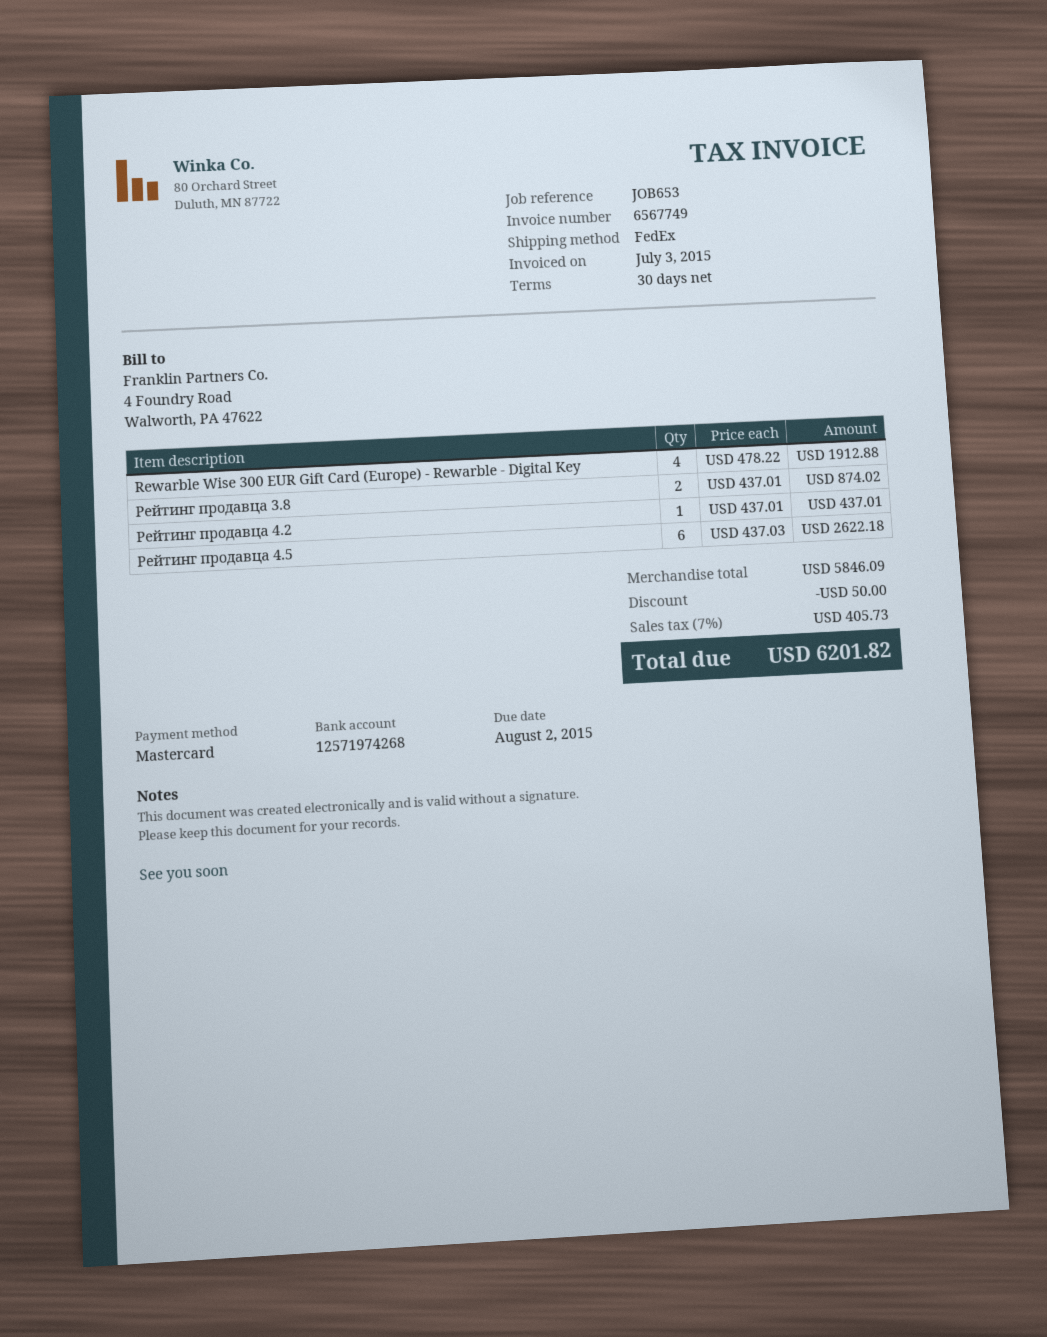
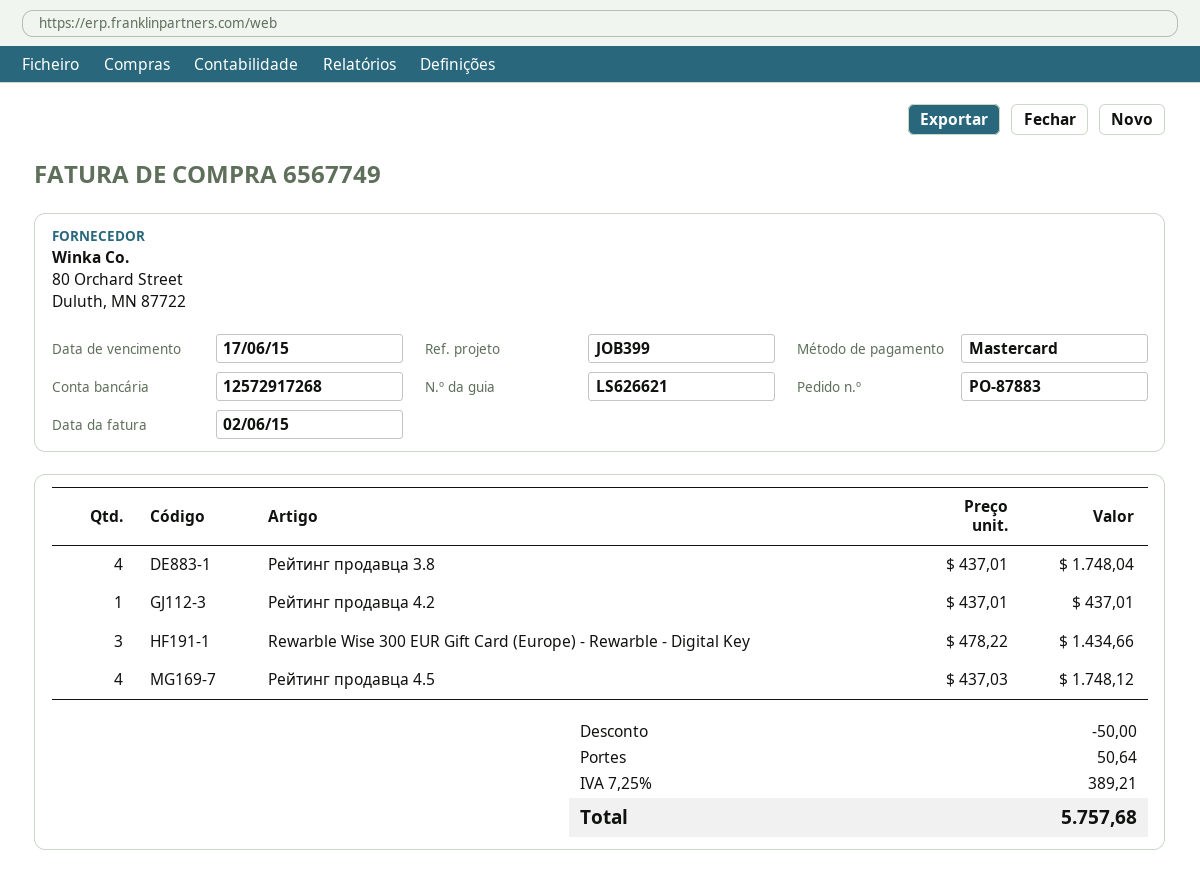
invoice date: 2015-07-03 -> 2015-06-02
due date: 2015-08-02 -> 2015-06-17
reference: JOB653 -> JOB399
bank account: 12571974268 -> 12572917268
Rewarble Wise 300 EUR Gift Card (Europe) - Rewarble - Digital Key: 4 x 478.22 = 1912.88 -> 3 x 478.22 = 1434.66
Рейтинг продавца 3.8: 2 x 437.01 = 874.02 -> 4 x 437.01 = 1748.04
Рейтинг продавца 4.5: 6 x 437.03 = 2622.18 -> 4 x 437.03 = 1748.12
shipping: none -> 50.64
tax: 7% = 405.73 -> 7.25% = 389.21
total: 6201.82 -> 5757.68

